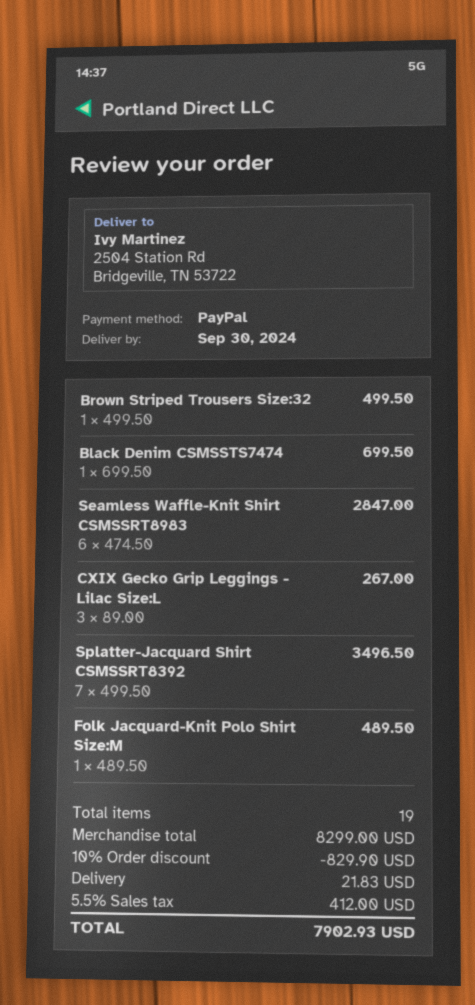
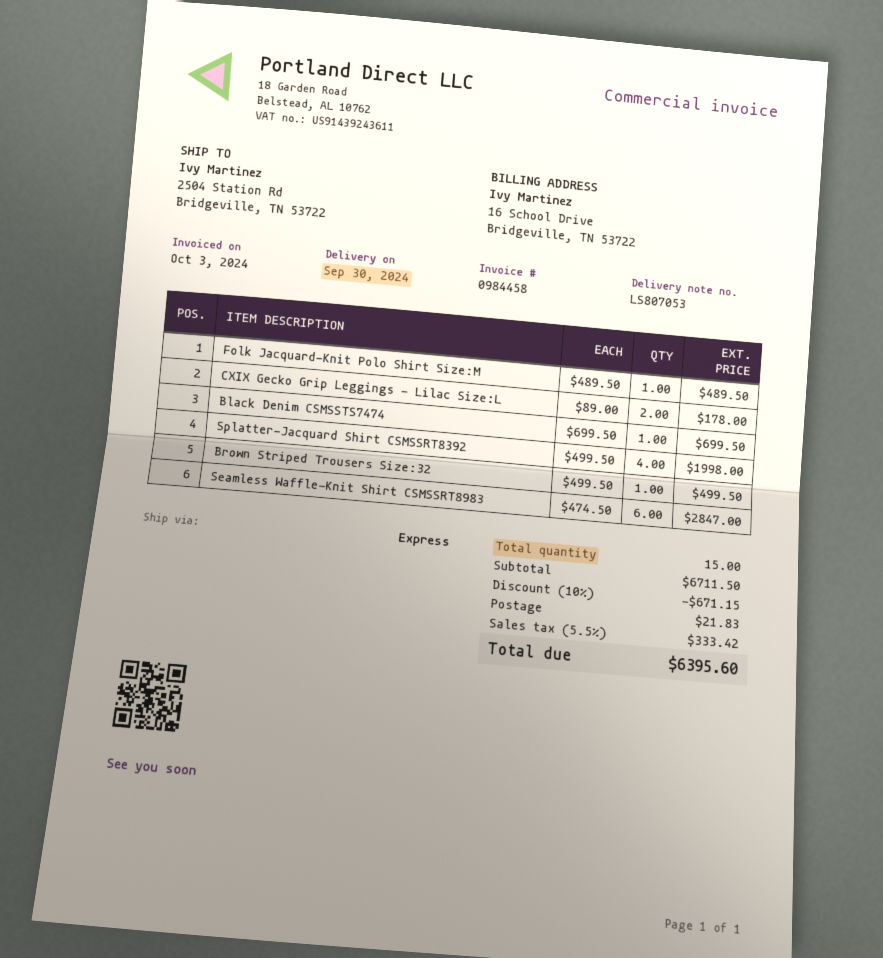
CXIX Gecko Grip Leggings - Lilac Size:L: 3 x 89.00 = 267.00 -> 2 x 89.00 = 178.00
Splatter-Jacquard Shirt CSMSSRT8392: 7 x 499.50 = 3496.50 -> 4 x 499.50 = 1998.00
total quantity: 19 -> 15
subtotal: 8299.00 -> 6711.50
discount: 10% = 829.90 -> 10% = 671.15
tax: 5.5% = 412.00 -> 5.5% = 333.42
total: 7902.93 -> 6395.60

